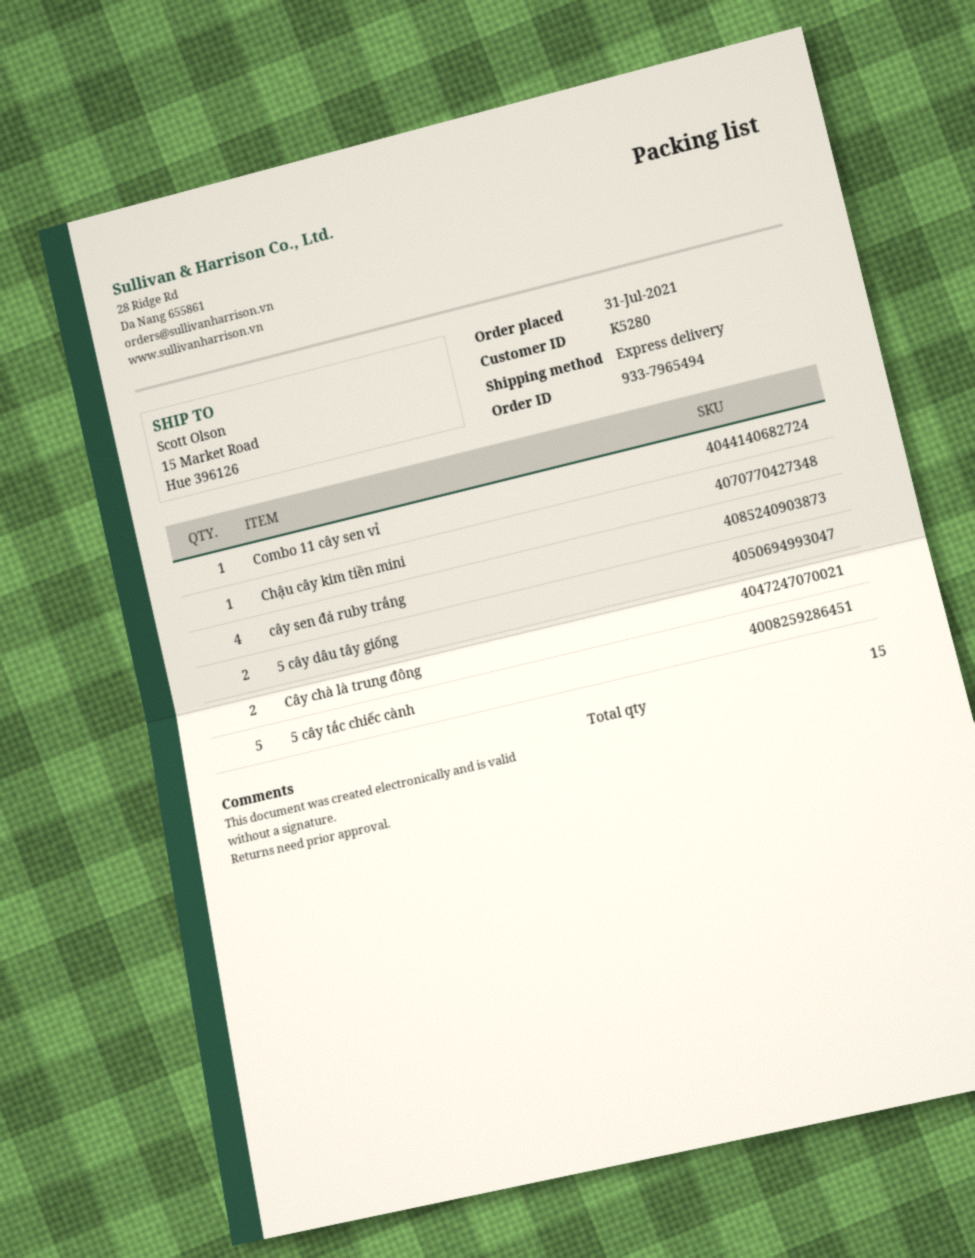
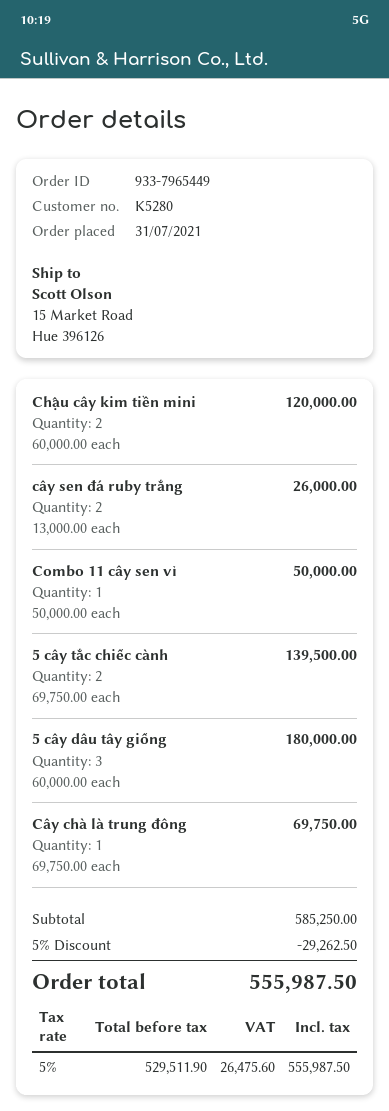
order number: 933-7965494 -> 933-7965449
Chậu cây kim tiền mini: 1 -> 2
cây sen đá ruby trắng: 4 -> 2
5 cây dâu tây giống: 2 -> 3
Cây chà là trung đông: 2 -> 1
5 cây tắc chiếc cành: 5 -> 2

